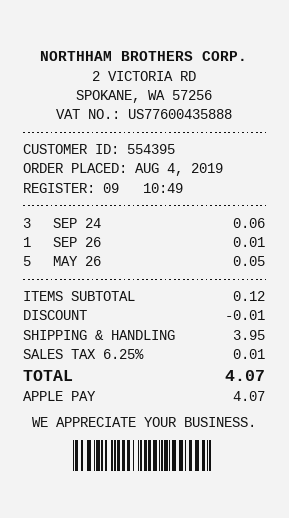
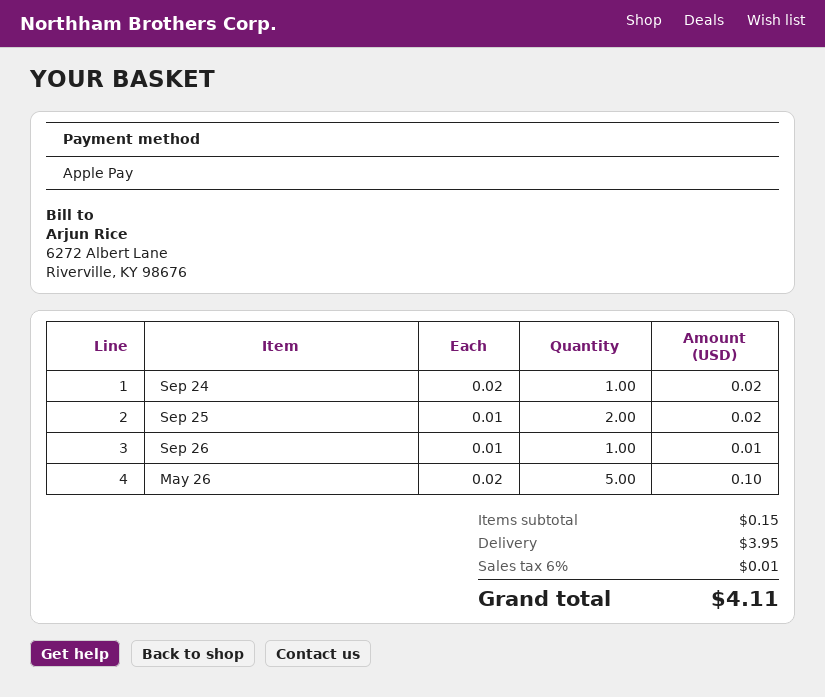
SEP 24: 3 for 0.06 -> 1 for 0.02
MAY 26: 5 for 0.05 -> 5 for 0.10
Sep 25: none -> 2 for 0.02
subtotal: 0.12 -> 0.15
discount: 0.01 -> none
tax: 6.25% = 0.01 -> 6% = 0.01
total: 4.07 -> 4.11

